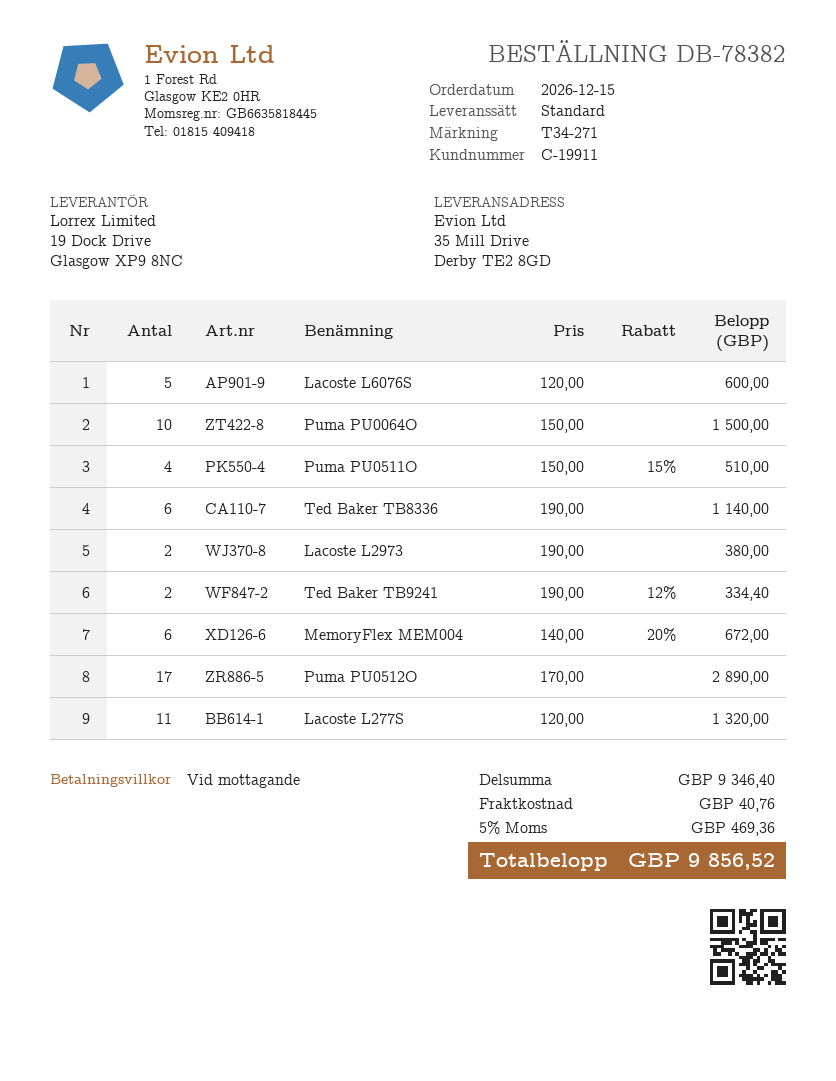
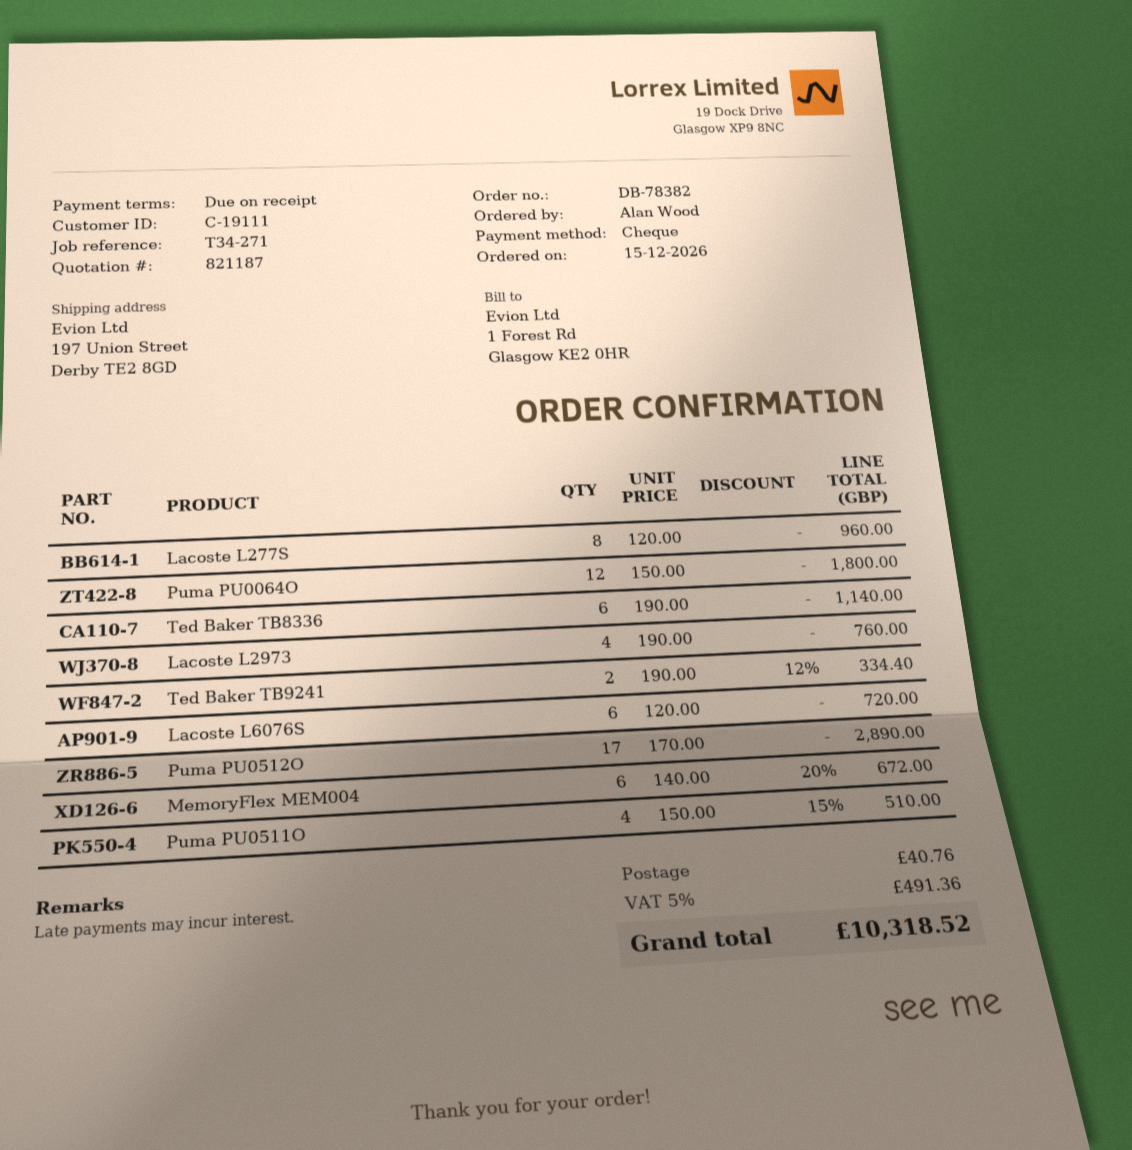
customer number: C-19911 -> C-19111
ship to: 35 Mill Drive, Derby TE2 8GD -> 197 Union Street, Derby TE2 8GD
Lacoste L6076S: 5 x 120.00 = 600.00 -> 6 x 120.00 = 720.00
Puma PU0064O: 10 x 150.00 = 1500.00 -> 12 x 150.00 = 1800.00
Lacoste L2973: 2 x 190.00 = 380.00 -> 4 x 190.00 = 760.00
Lacoste L277S: 11 x 120.00 = 1320.00 -> 8 x 120.00 = 960.00
tax: 5% = 469.36 -> 5% = 491.36
total: 9856.52 -> 10318.52

